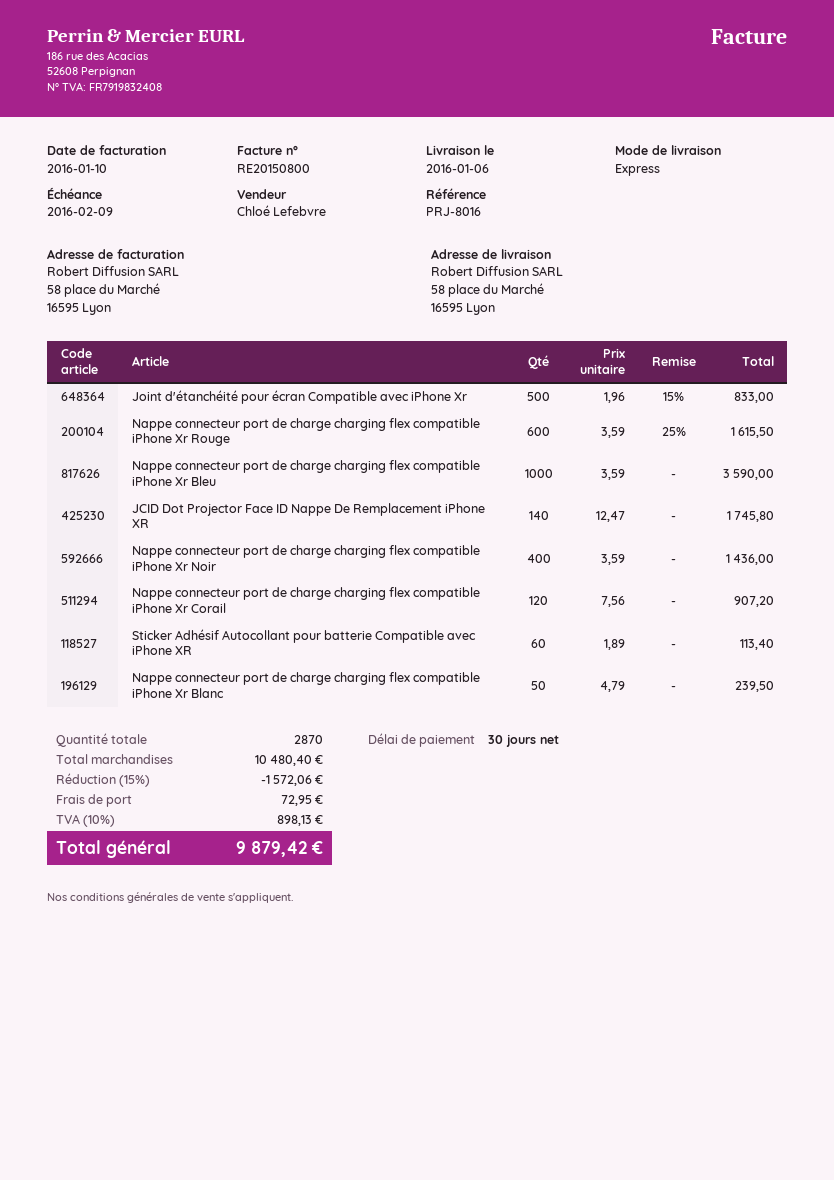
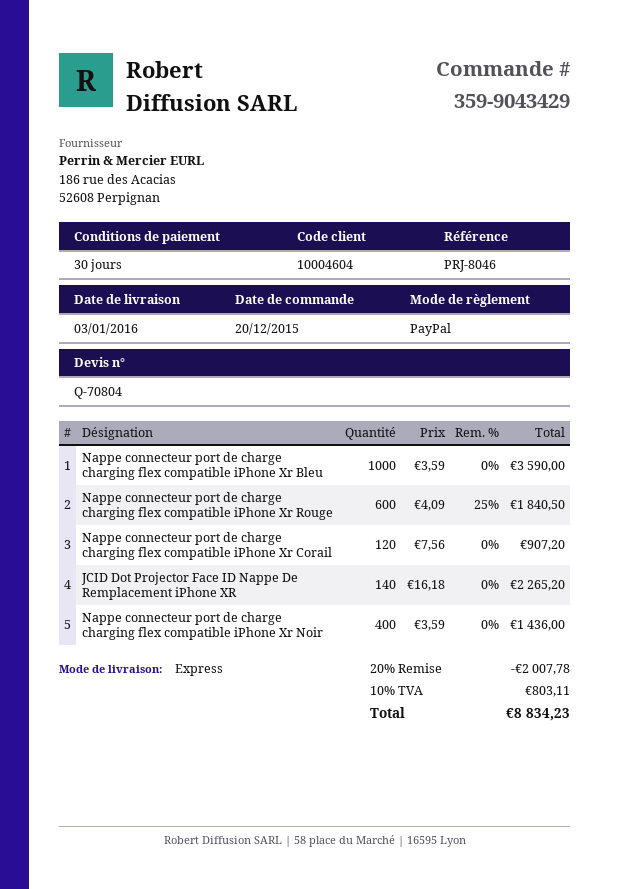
delivery date: 2016-01-06 -> 2016-01-03
reference: PRJ-8016 -> PRJ-8046
Joint d'étanchéité pour écran Compatible avec iPhone Xr: 500 x 1.96 - 15% = 833.00 -> none
Nappe connecteur port de charge charging flex compatible iPhone Xr Rouge: 600 x 3.59 - 25% = 1615.50 -> 600 x 4.09 - 25% = 1840.50
JCID Dot Projector Face ID Nappe De Remplacement iPhone XR: 140 x 12.47 = 1745.80 -> 140 x 16.18 = 2265.20
Sticker Adhésif Autocollant pour batterie Compatible avec iPhone XR: 60 x 1.89 = 113.40 -> none
Nappe connecteur port de charge charging flex compatible iPhone Xr Blanc: 50 x 4.79 = 239.50 -> none
discount: 15% = 1572.06 -> 20% = 2007.78
shipping: 72.95 -> none
tax: 10% = 898.13 -> 10% = 803.11
total: 9879.42 -> 8834.23

